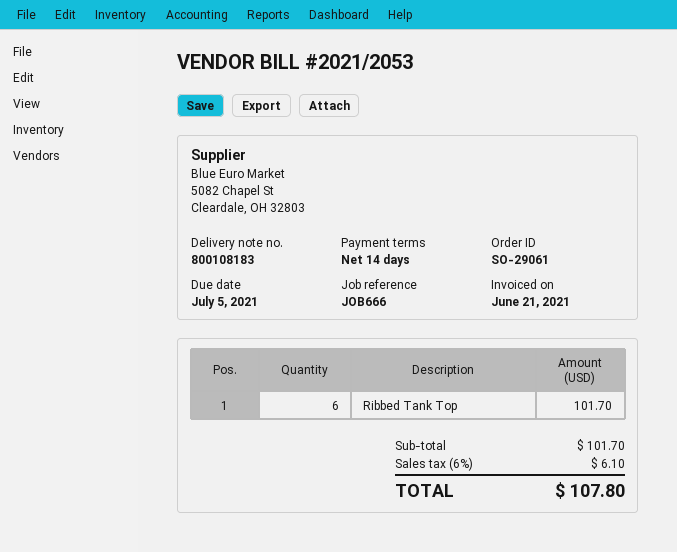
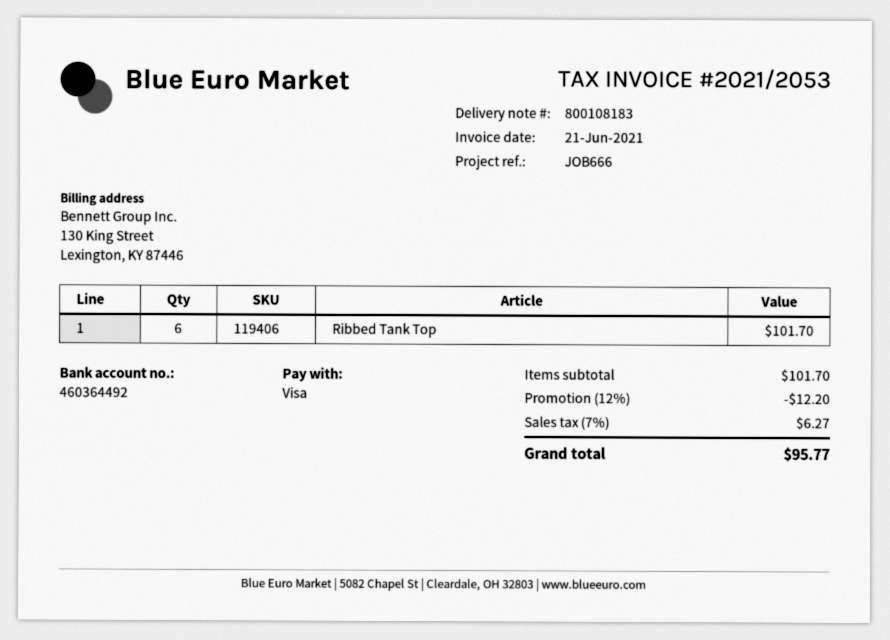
discount: none -> 12% = 12.20
tax: 6% = 6.10 -> 7% = 6.27
total: 107.80 -> 95.77

